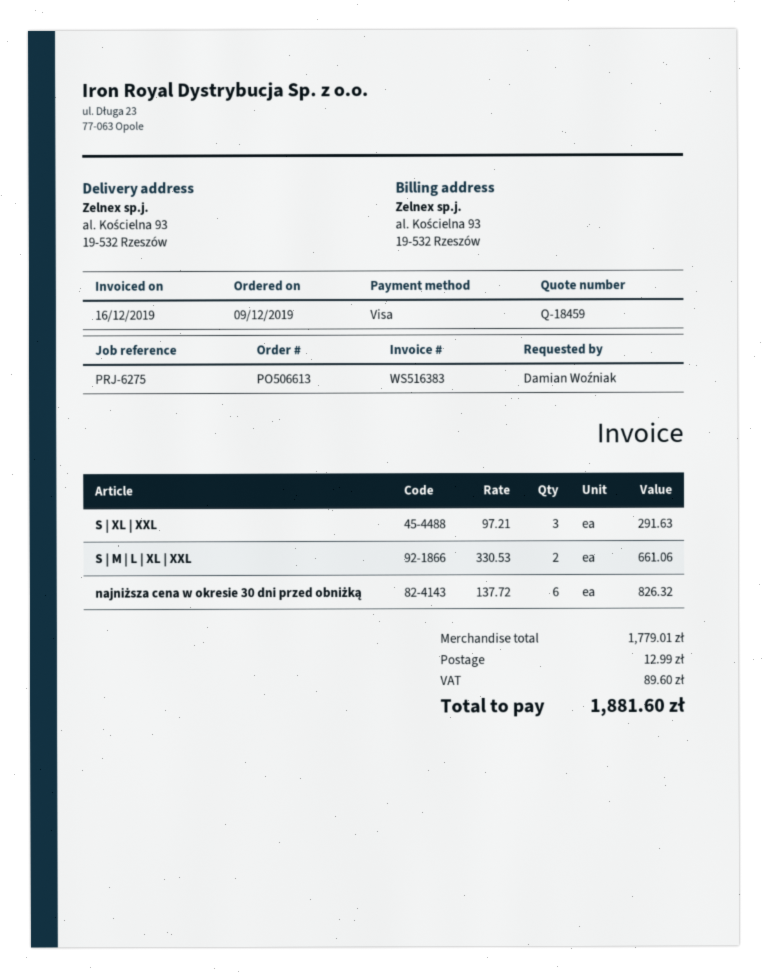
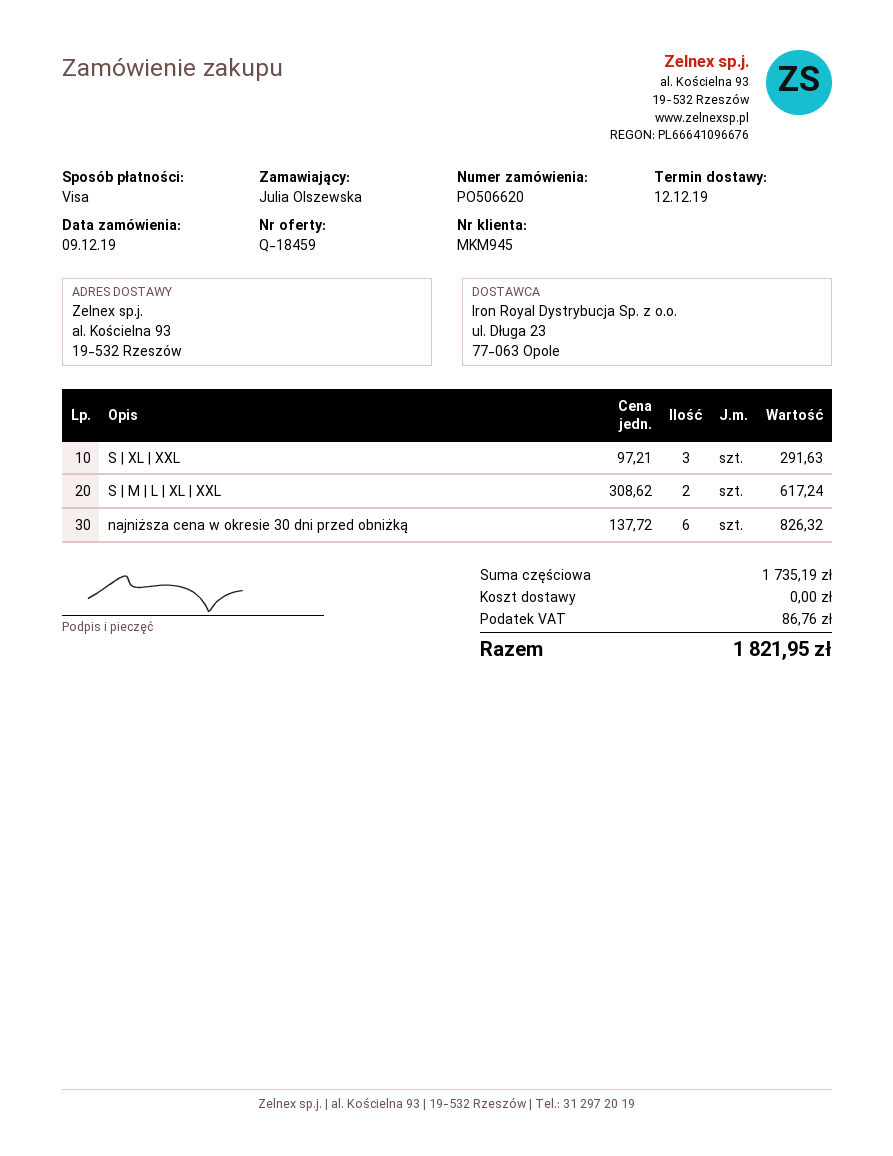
order number: PO506613 -> PO506620
ordered by: Damian Woźniak -> Julia Olszewska
S | M | L | XL | XXL: 2 x 330.53 = 661.06 -> 2 x 308.62 = 617.24
subtotal: 1779.01 -> 1735.19
shipping: 12.99 -> 0.00
tax: 89.60 -> 86.76
total: 1881.60 -> 1821.95

